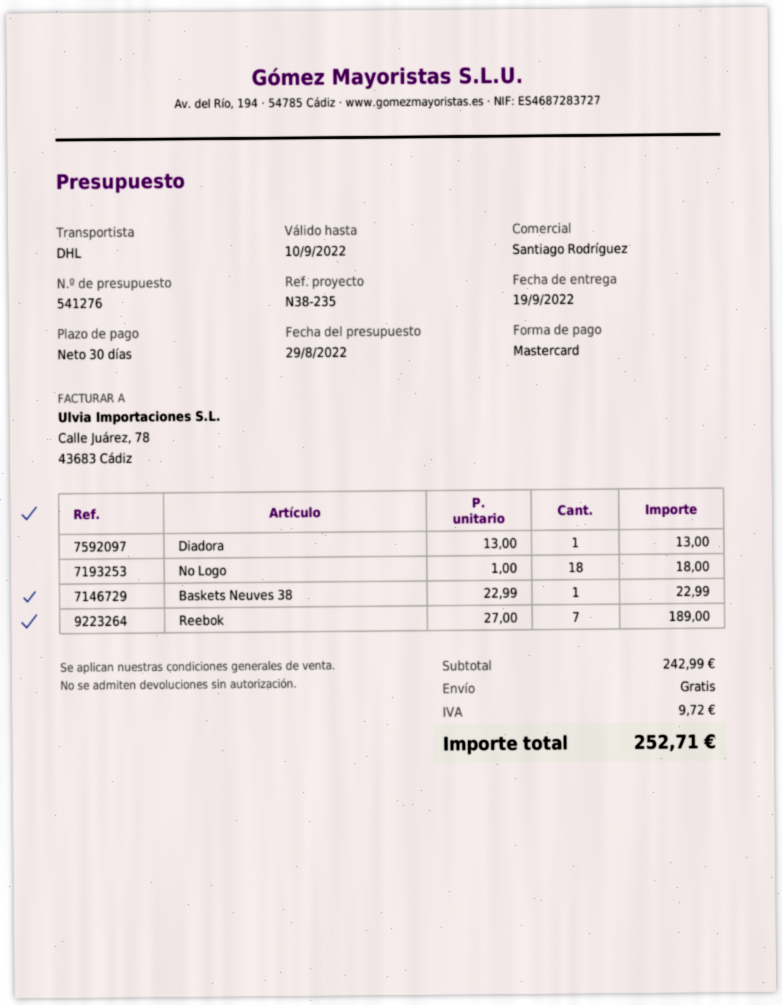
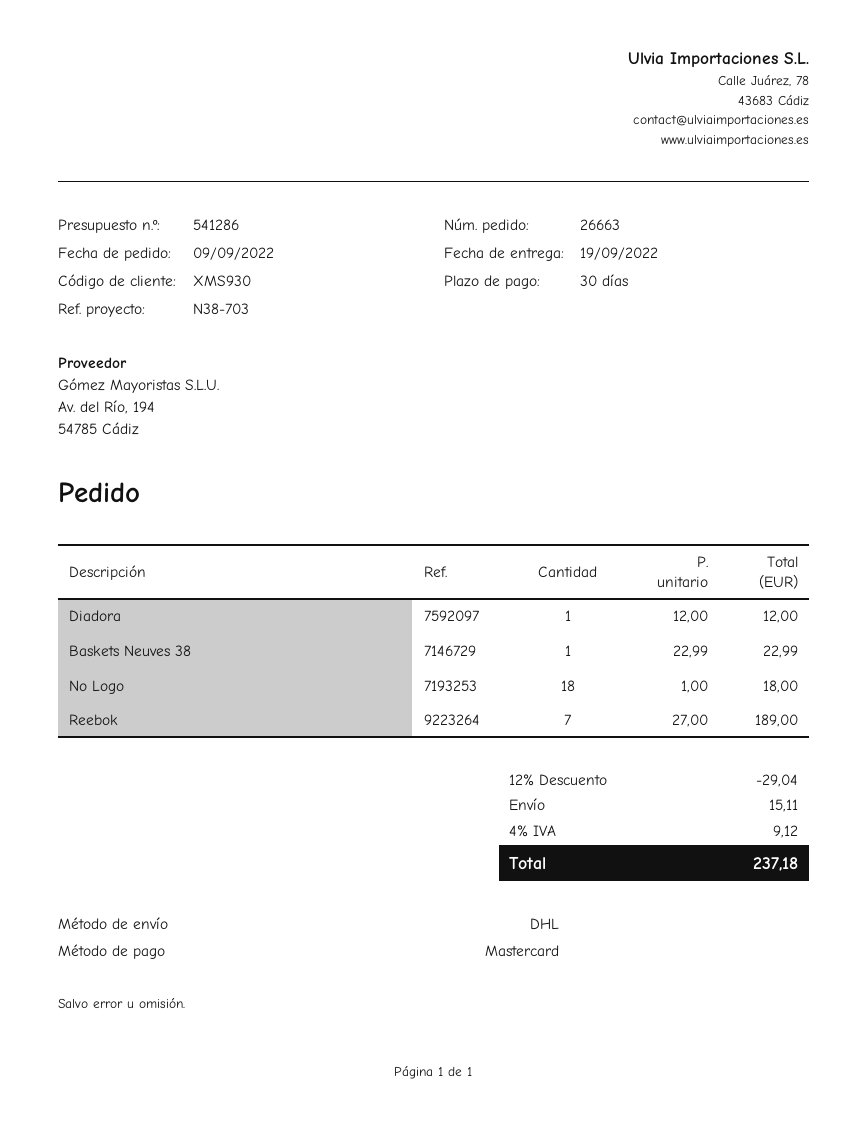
quote number: 541276 -> 541286
reference: N38-235 -> N38-703
Diadora: 1 x 13.00 = 13.00 -> 1 x 12.00 = 12.00
discount: none -> 12% = 29.04
shipping: 0.00 -> 15.11
tax: 9.72 -> 9.12
total: 252.71 -> 237.18

